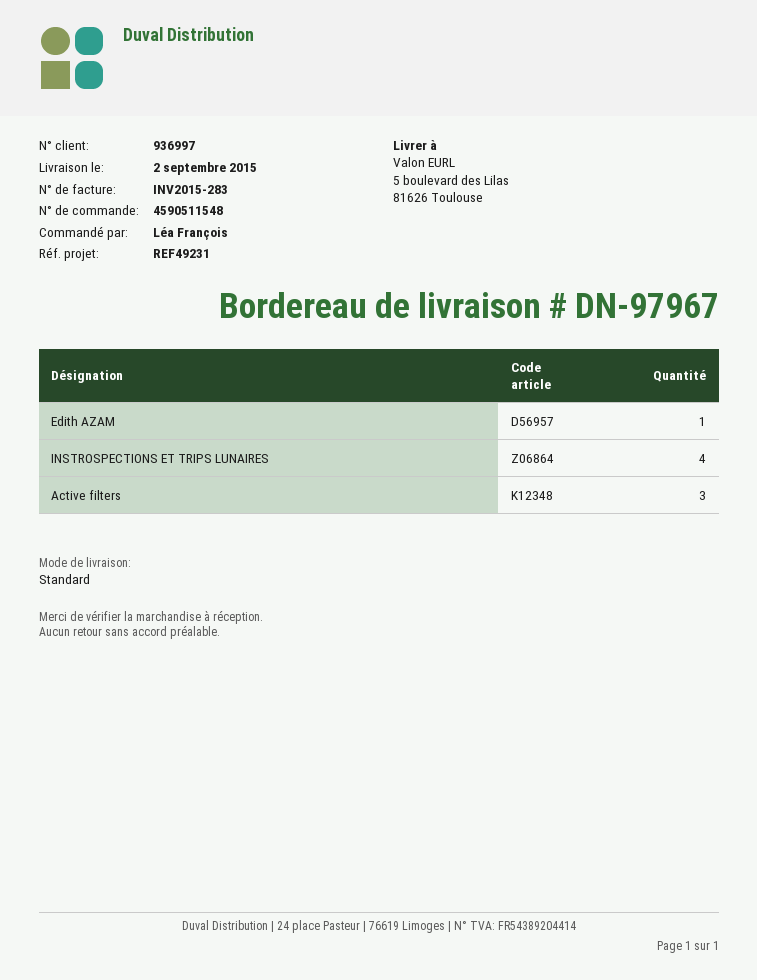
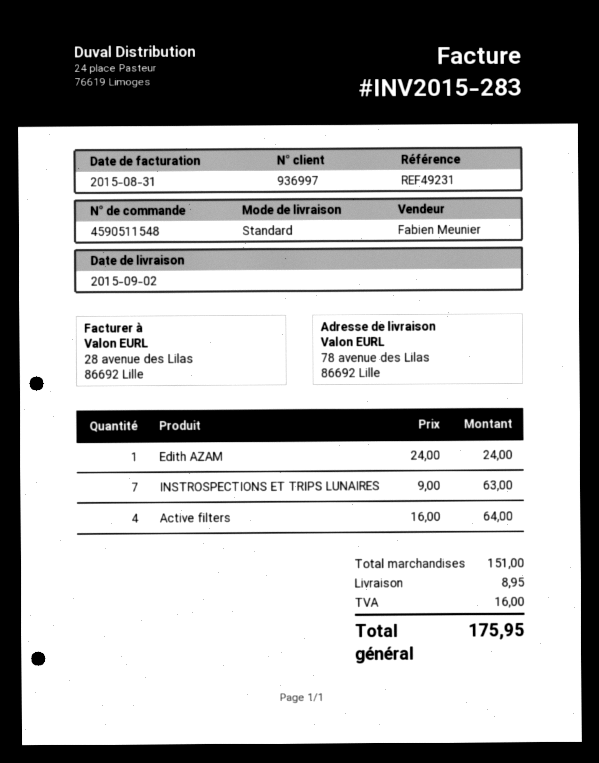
ship to: 5 boulevard des Lilas, 81626 Toulouse -> 78 avenue des Lilas, 86692 Lille
INSTROSPECTIONS ET TRIPS LUNAIRES: 4 -> 7
Active filters: 3 -> 4

